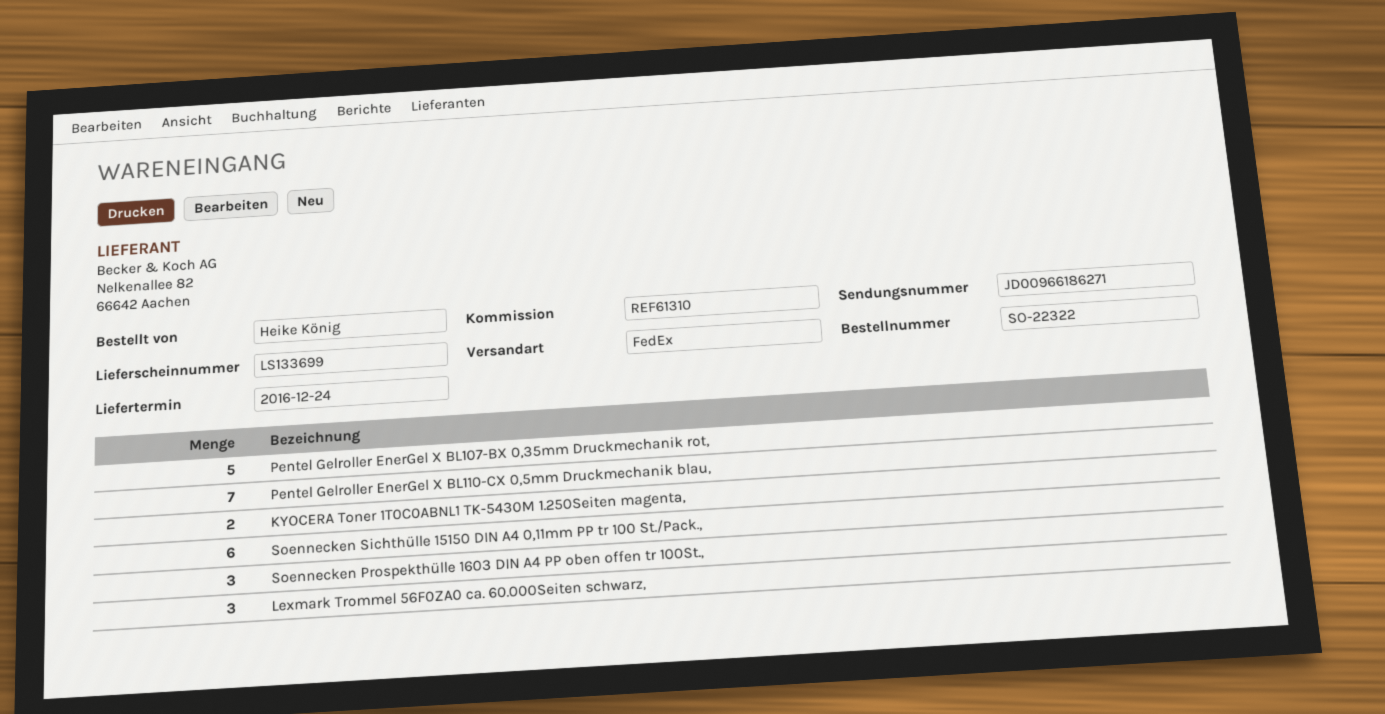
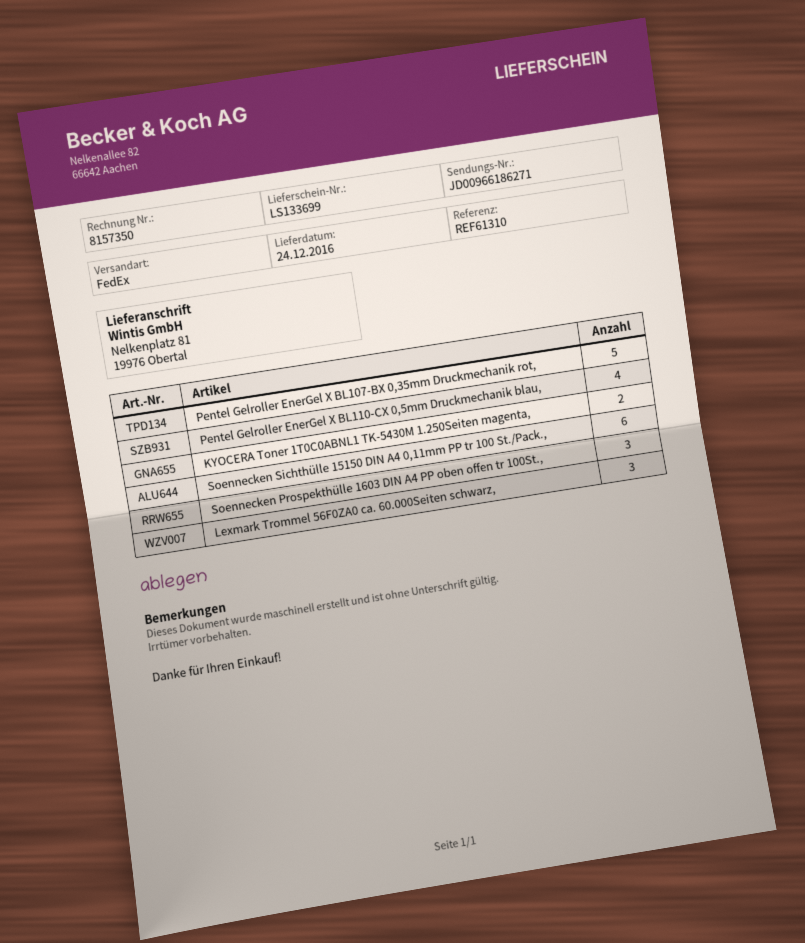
Pentel Gelroller EnerGel X BL110-CX 0,5mm Druckmechanik blau,: 7 -> 4

